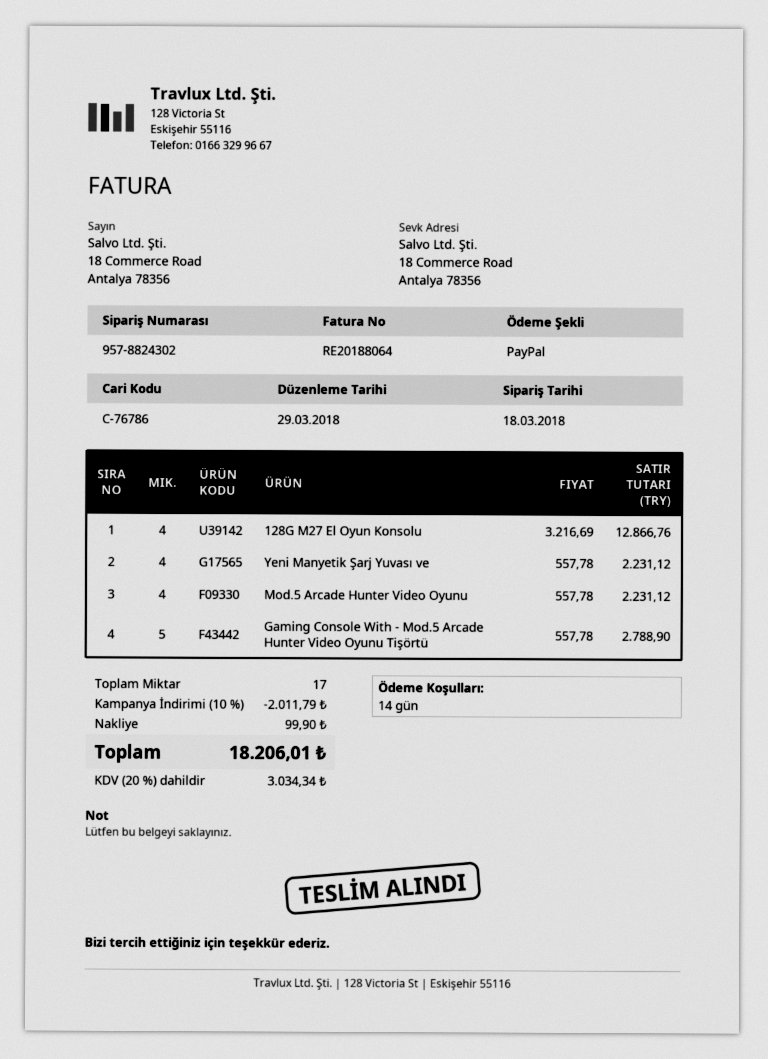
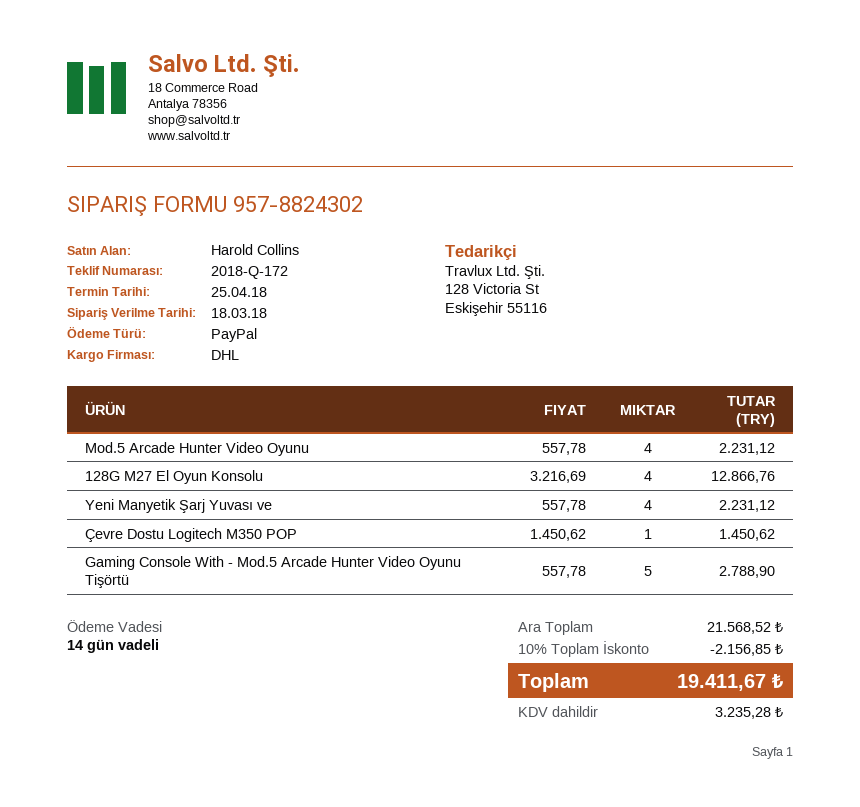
Çevre Dostu Logitech M350 POP: none -> 1 x 1450.62 = 1450.62
discount: 10% = 2011.79 -> 10% = 2156.85
shipping: 99.90 -> none
tax: 3034.34 -> 3235.28
total: 18206.01 -> 19411.67

